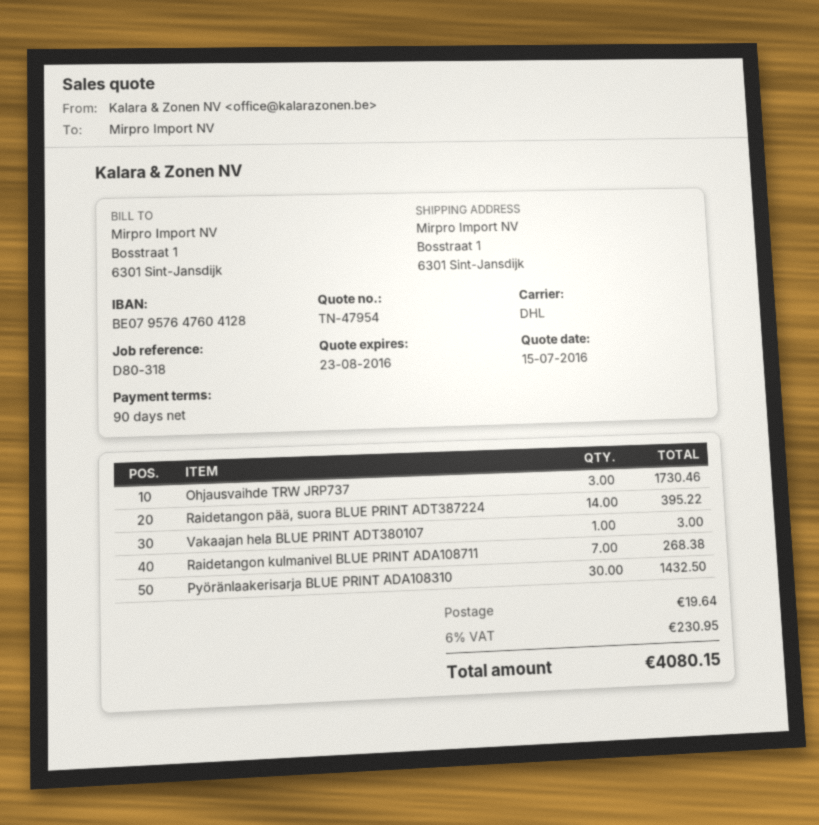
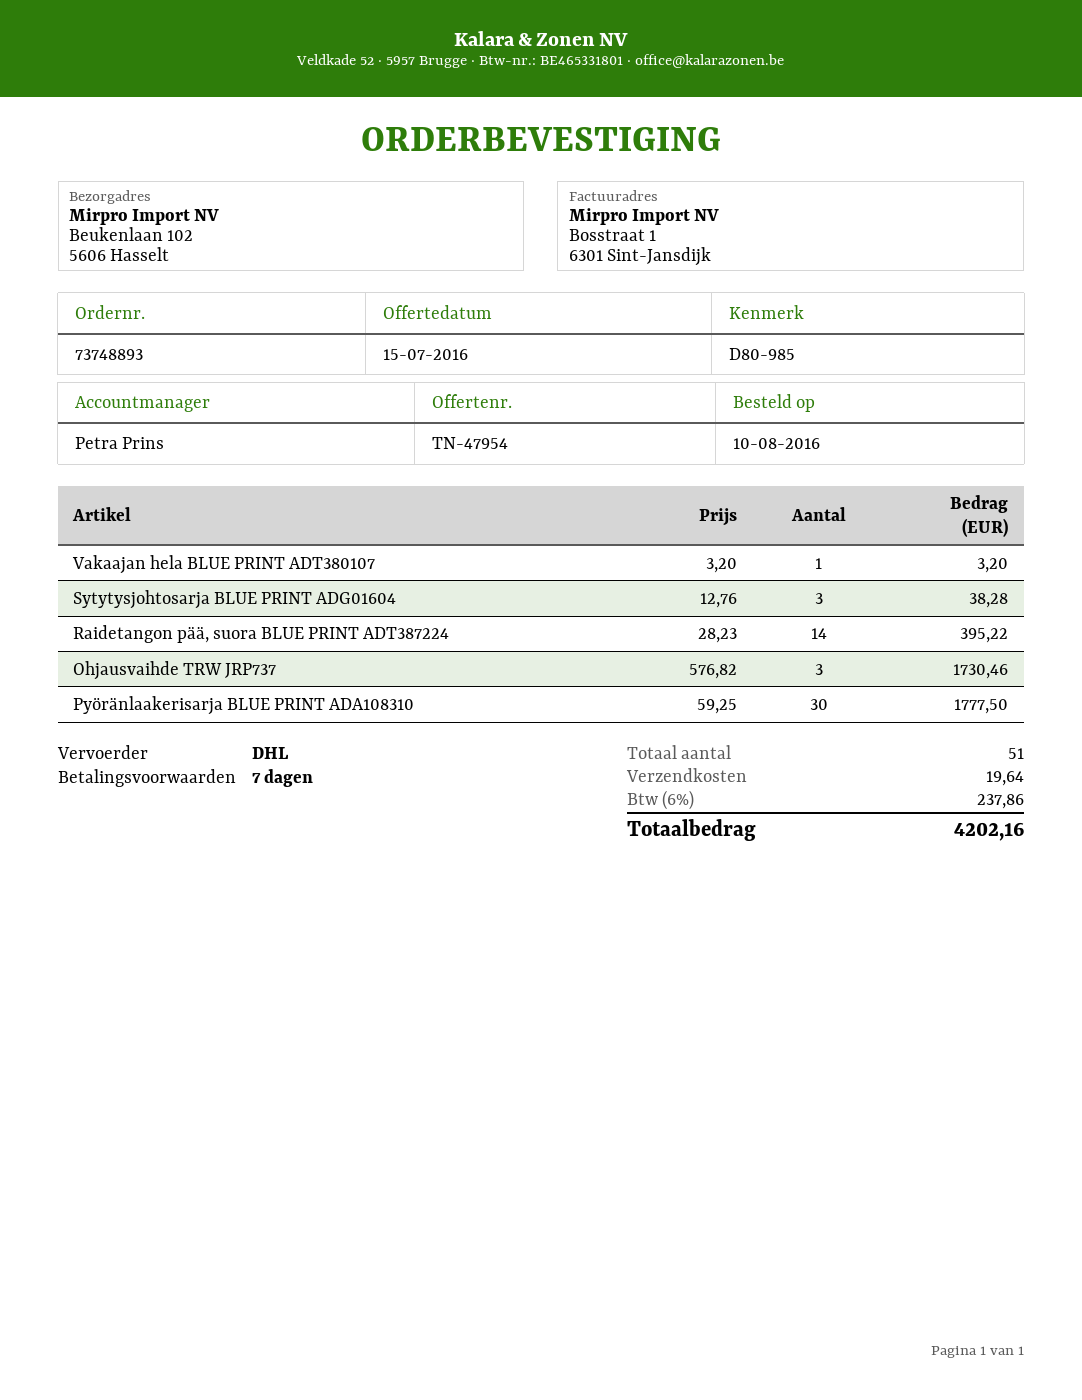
payment terms: 90 days -> 7 days
reference: D80-318 -> D80-985
ship to: Bosstraat 1, 6301 Sint-Jansdijk -> Beukenlaan 102, 5606 Hasselt
Vakaajan hela BLUE PRINT ADT380107: 1 for 3.00 -> 1 for 3.20
Raidetangon kulmanivel BLUE PRINT ADA108711: 7 for 268.38 -> none
Pyöränlaakerisarja BLUE PRINT ADA108310: 30 for 1432.50 -> 30 for 1777.50
Sytytysjohtosarja BLUE PRINT ADG01604: none -> 3 for 38.28
tax: 6% = 230.95 -> 6% = 237.86
total: 4080.15 -> 4202.16

